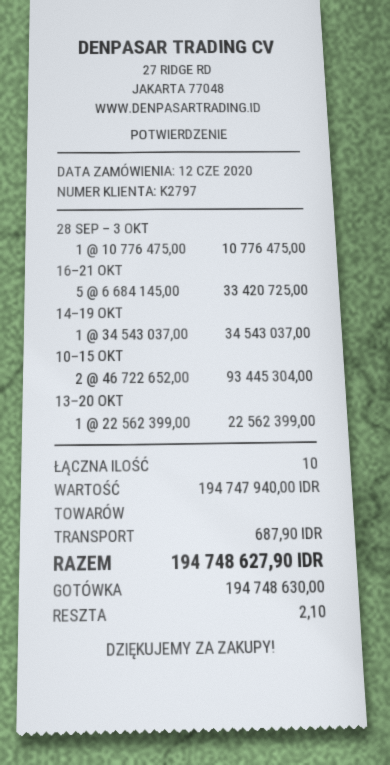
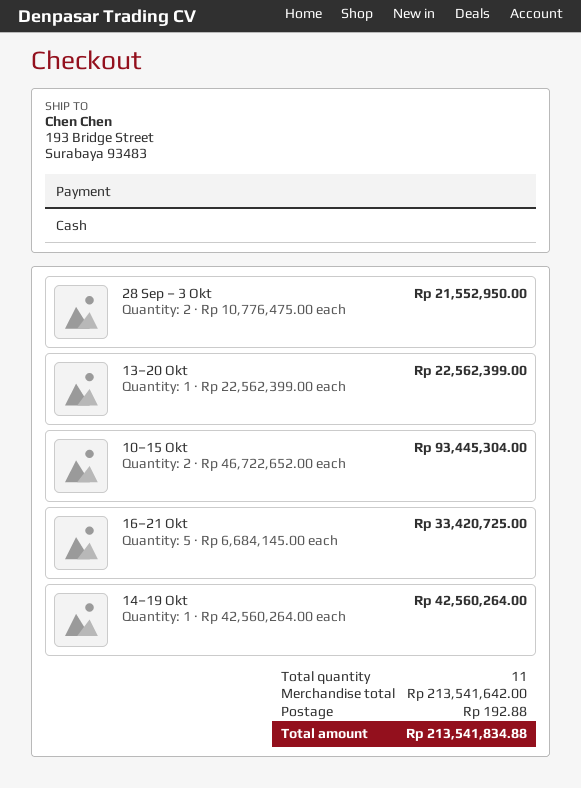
28 SEP – 3 OKT: 1 x 10776475.00 = 10776475.00 -> 2 x 10776475.00 = 21552950.00
14–19 OKT: 1 x 34543037.00 = 34543037.00 -> 1 x 42560264.00 = 42560264.00
total quantity: 10 -> 11
subtotal: 194747940.00 -> 213541642.00
shipping: 687.90 -> 192.88
total: 194748627.90 -> 213541834.88

